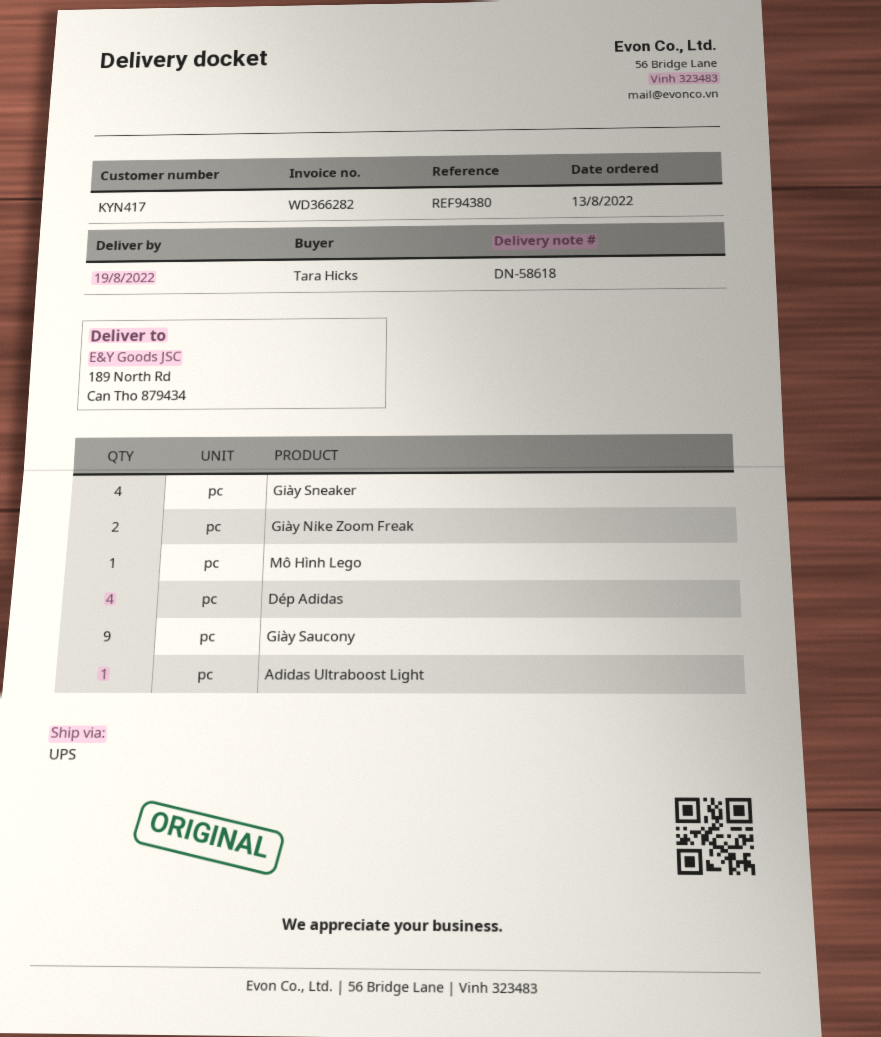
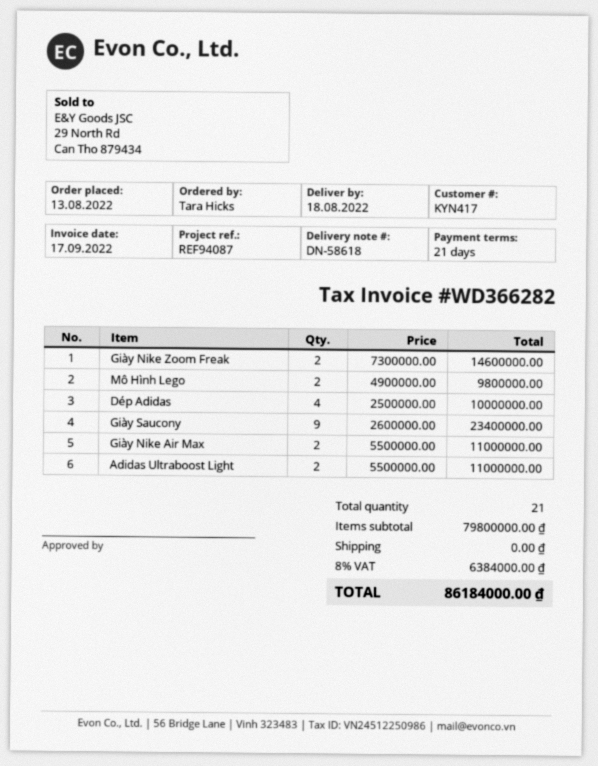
delivery date: 2022-08-19 -> 2022-08-18
reference: REF94380 -> REF94087
Giày Sneaker: 4 -> none
Mô Hình Lego: 1 -> 2
Adidas Ultraboost Light: 1 -> 2
Giày Nike Air Max: none -> 2

